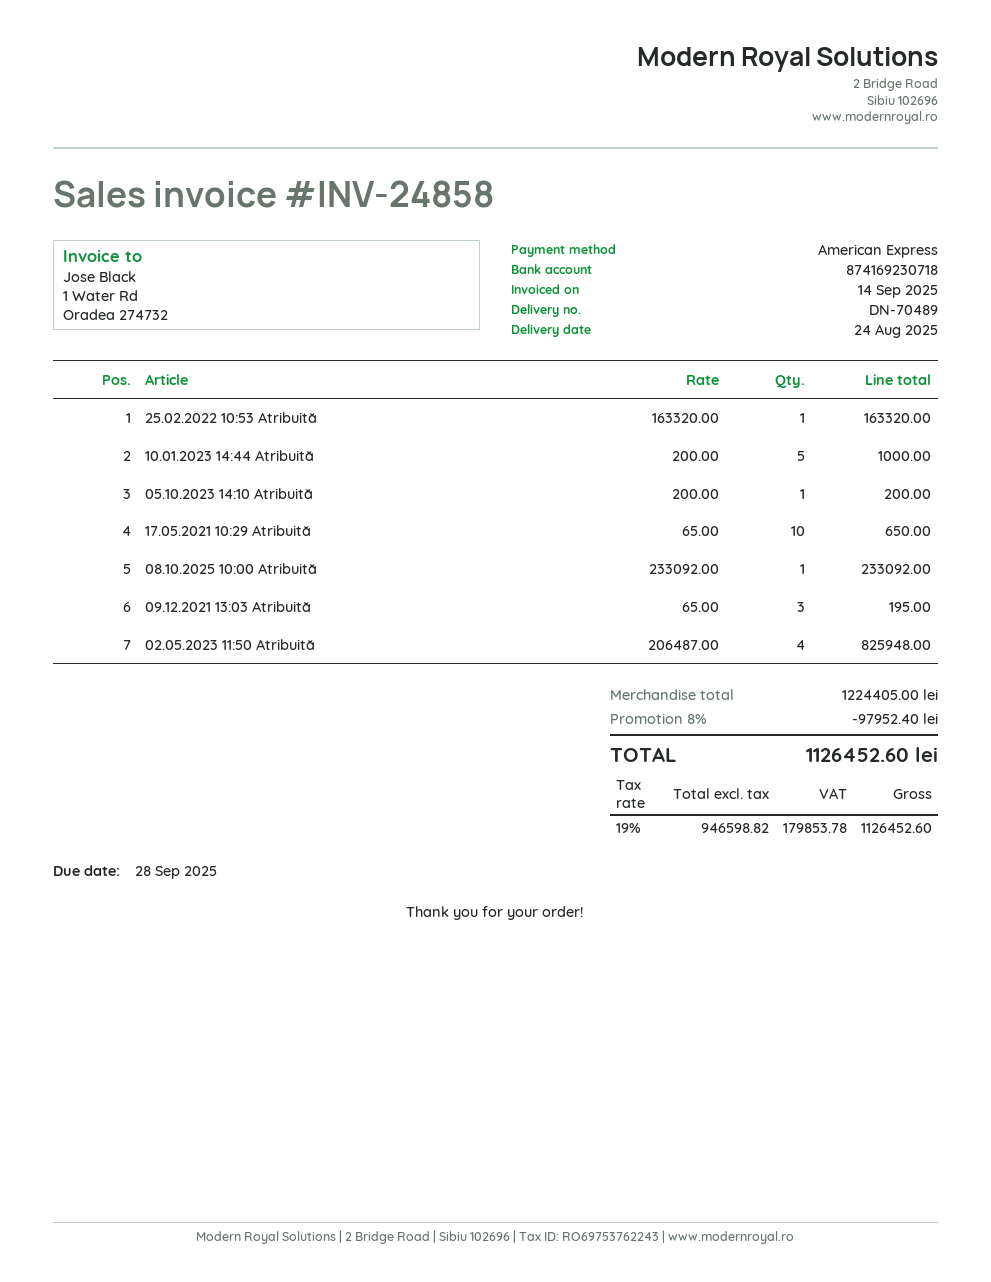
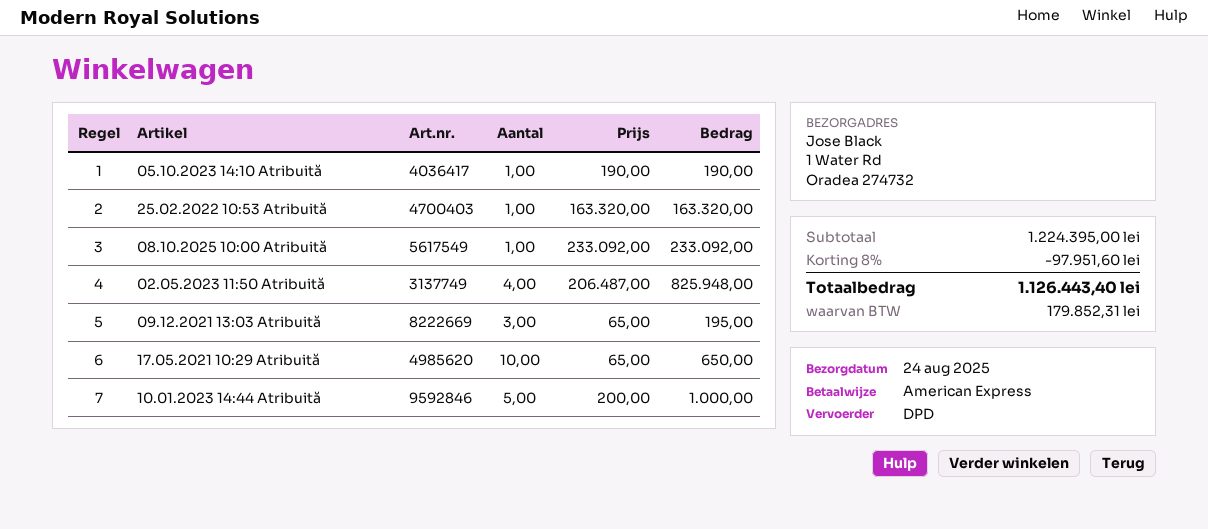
05.10.2023 14:10 Atribuită: 1 x 200.00 = 200.00 -> 1 x 190.00 = 190.00
subtotal: 1224405.00 -> 1224395.00
discount: 8% = 97952.40 -> 8% = 97951.60
tax: 179853.78 -> 179852.31
total: 1126452.60 -> 1126443.40

